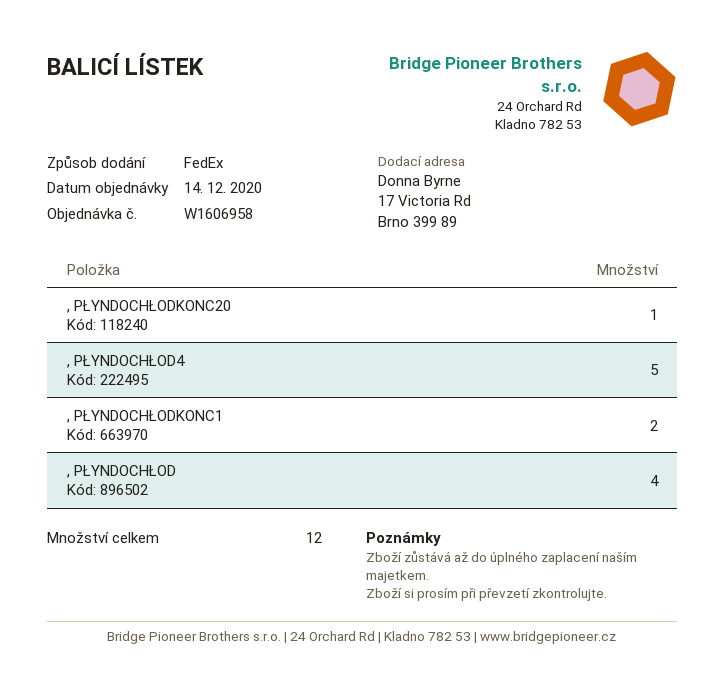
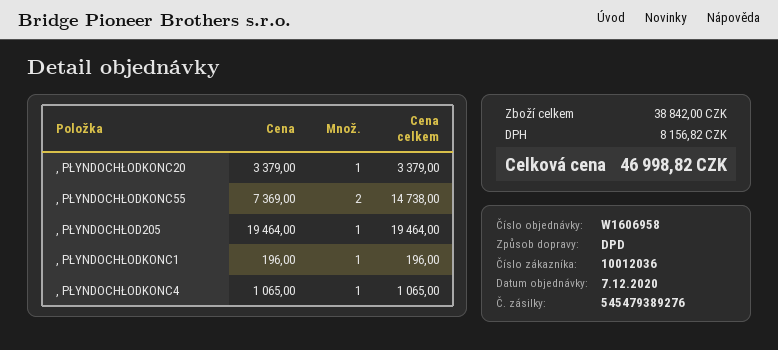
order date: 2020-12-14 -> 2020-12-07
shipping method: FedEx -> DPD
, PŁYNDOCHŁOD4: 5 -> none
, PŁYNDOCHŁODKONC1: 2 -> 1
, PŁYNDOCHŁOD: 4 -> none
, PŁYNDOCHŁODKONC55: none -> 2
, PŁYNDOCHŁOD205: none -> 1
, PŁYNDOCHŁODKONC4: none -> 1

